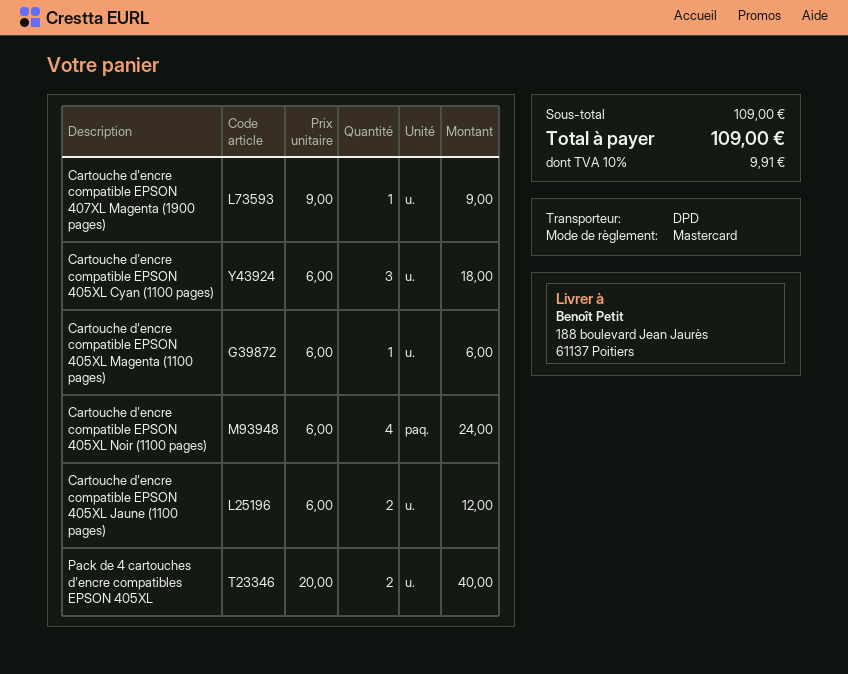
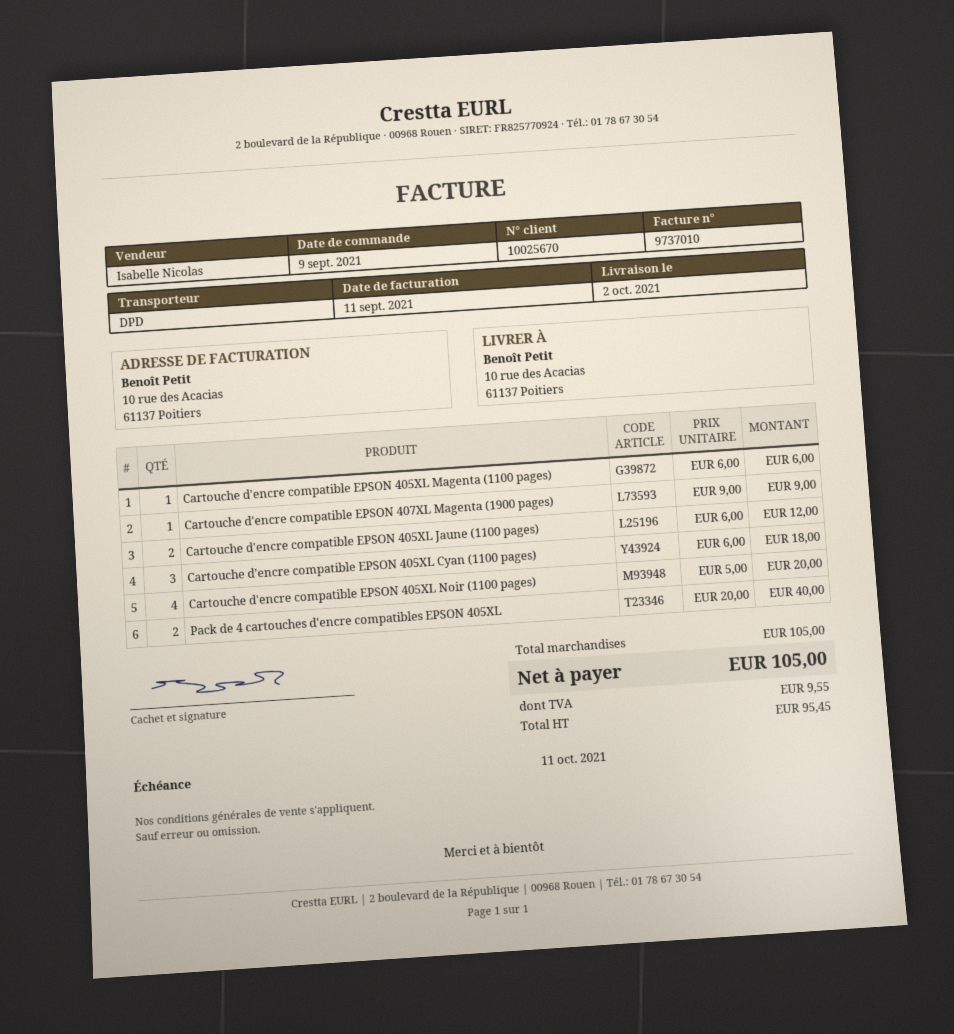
ship to: 188 boulevard Jean Jaurès, 61137 Poitiers -> 10 rue des Acacias, 61137 Poitiers
Cartouche d'encre compatible EPSON 405XL Noir (1100 pages): 4 x 6.00 = 24.00 -> 4 x 5.00 = 20.00
subtotal: 109.00 -> 105.00
tax: 9.91 -> 9.55
total: 109.00 -> 105.00

